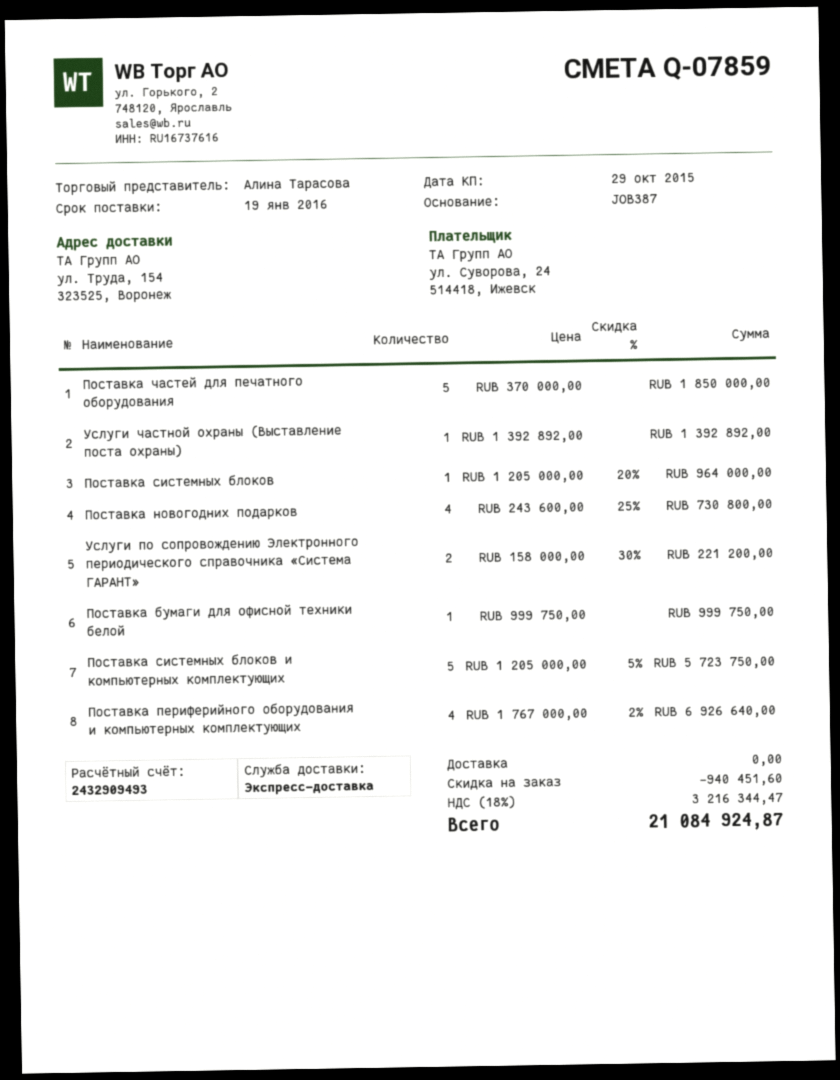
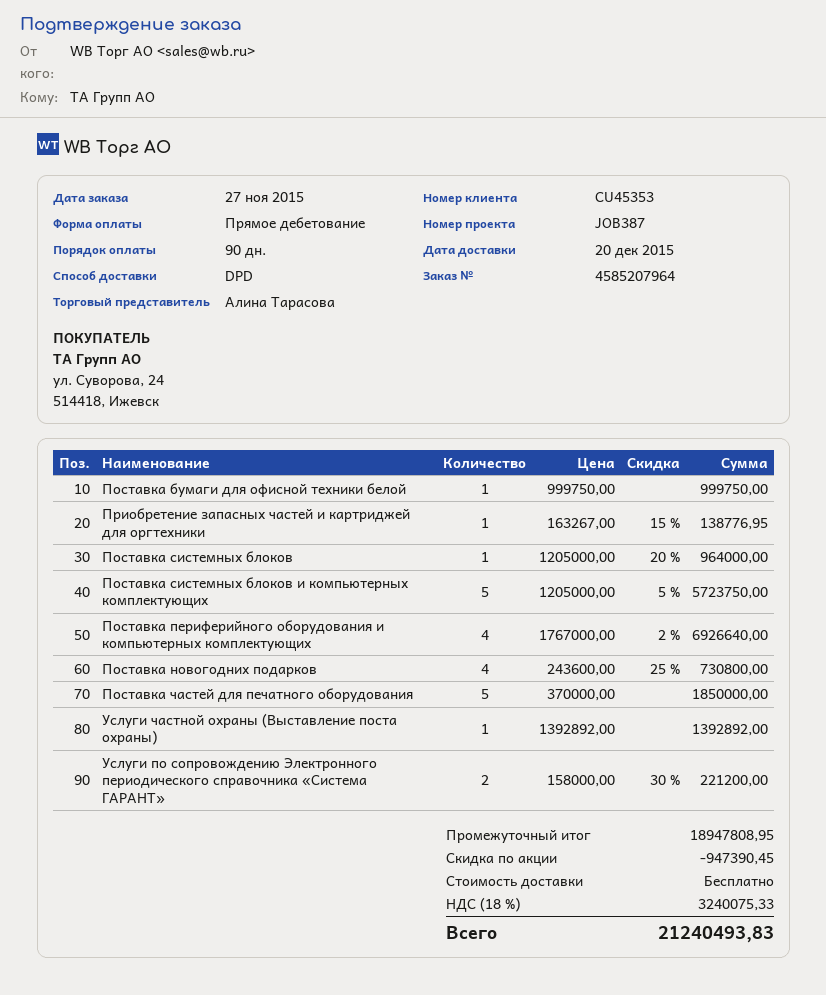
delivery date: 2016-01-19 -> 2015-12-20
shipping method: express -> DPD
Приобретение запасных частей и картриджей для оргтехники: none -> 1 x 163267.00 - 15% = 138776.95
discount: 940451.60 -> 947390.45
tax: 18% = 3216344.47 -> 18% = 3240075.33
total: 21084924.87 -> 21240493.83

